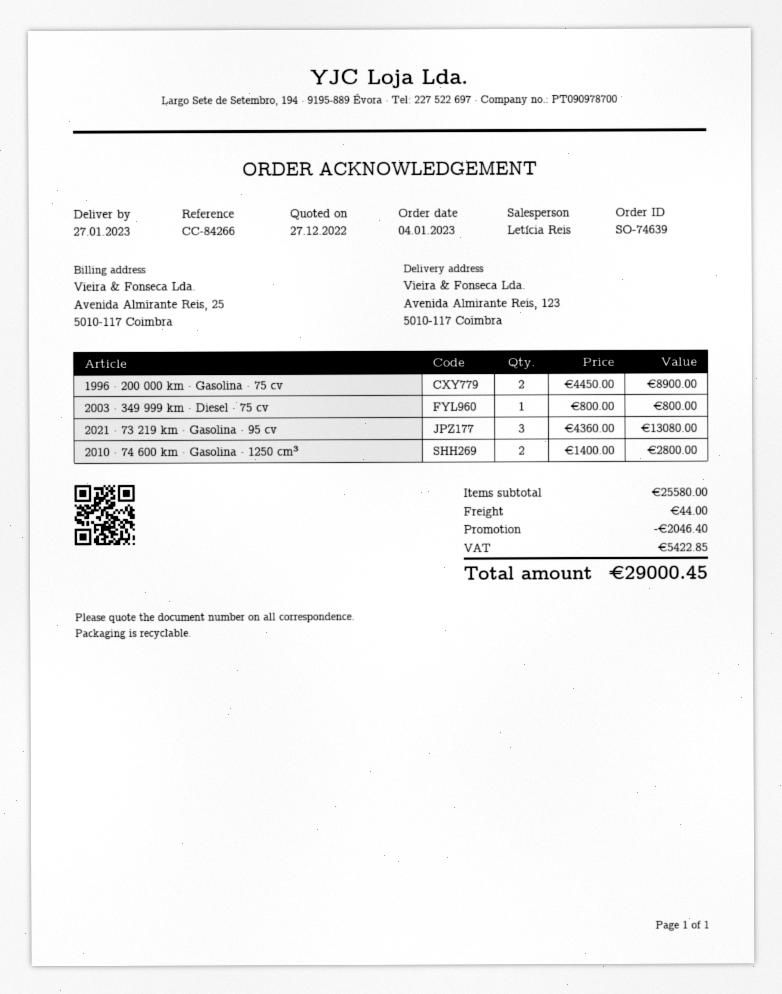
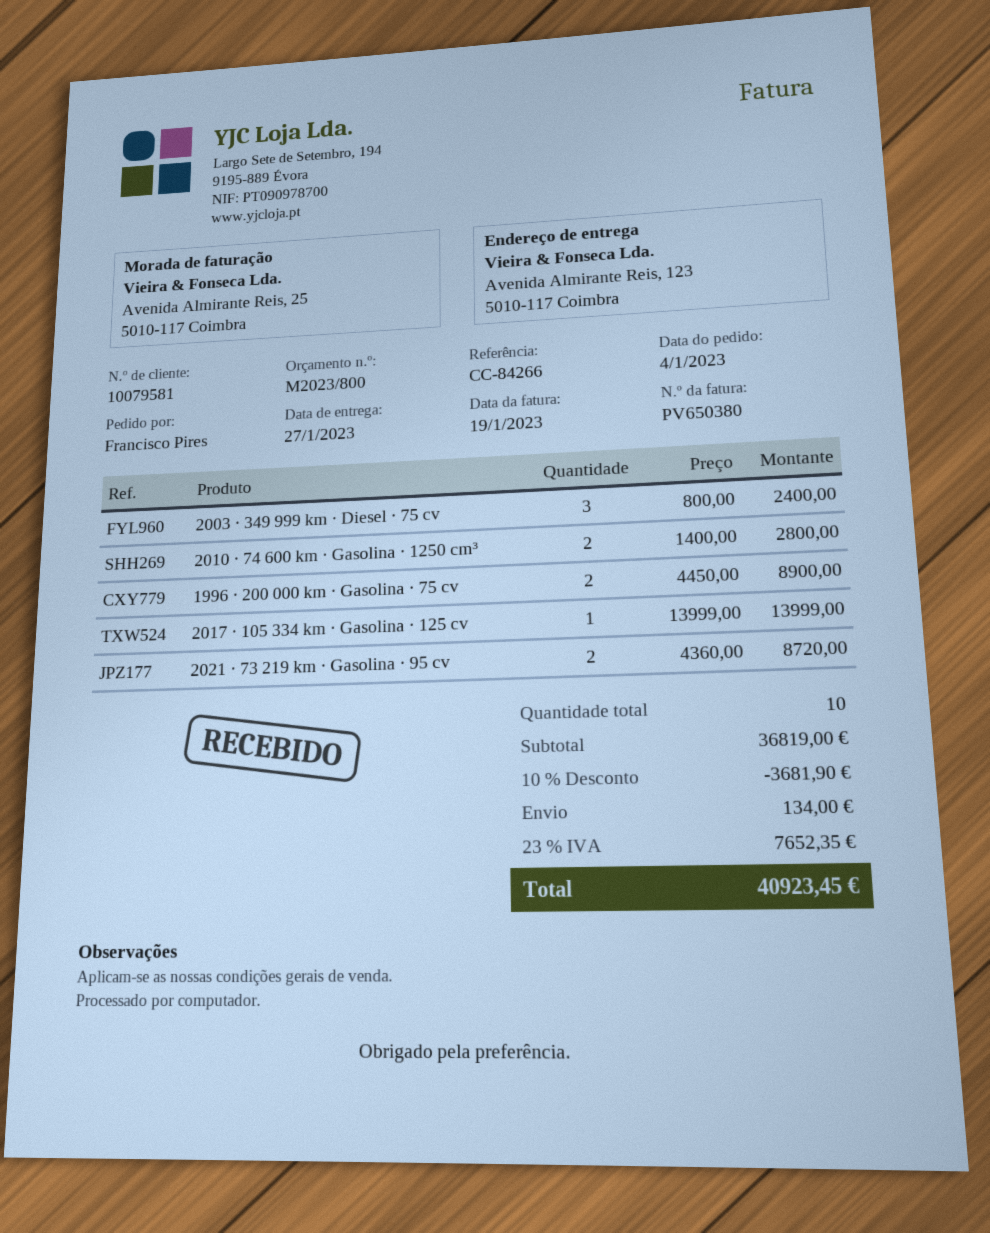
2003 · 349 999 km · Diesel · 75 cv: 1 x 800.00 = 800.00 -> 3 x 800.00 = 2400.00
2021 · 73 219 km · Gasolina · 95 cv: 3 x 4360.00 = 13080.00 -> 2 x 4360.00 = 8720.00
2017 · 105 334 km · Gasolina · 125 cv: none -> 1 x 13999.00 = 13999.00
subtotal: 25580.00 -> 36819.00
discount: 2046.40 -> 3681.90
shipping: 44.00 -> 134.00
tax: 5422.85 -> 7652.35
total: 29000.45 -> 40923.45

